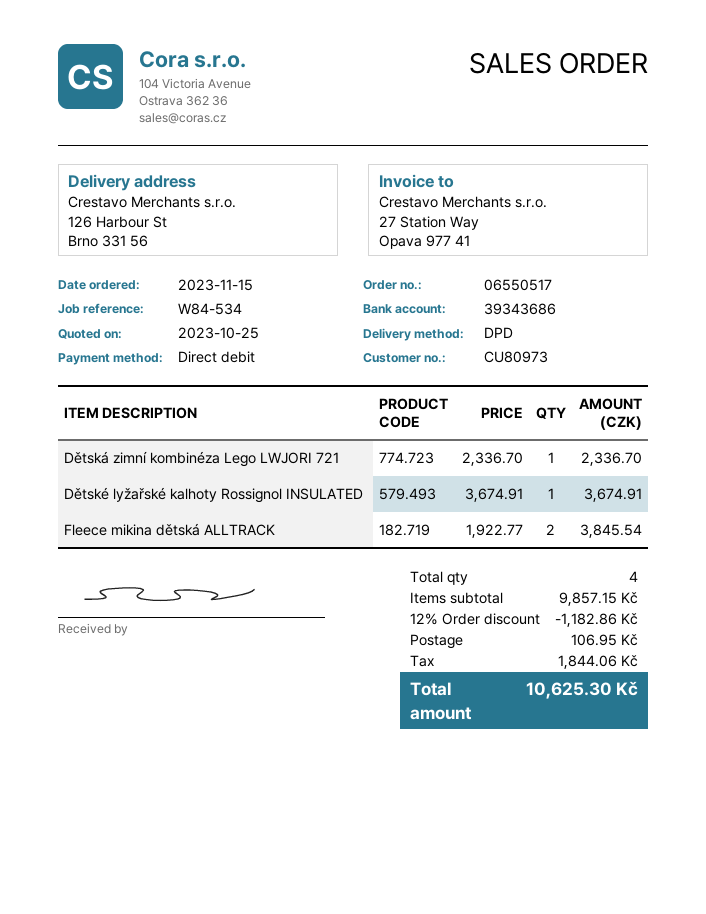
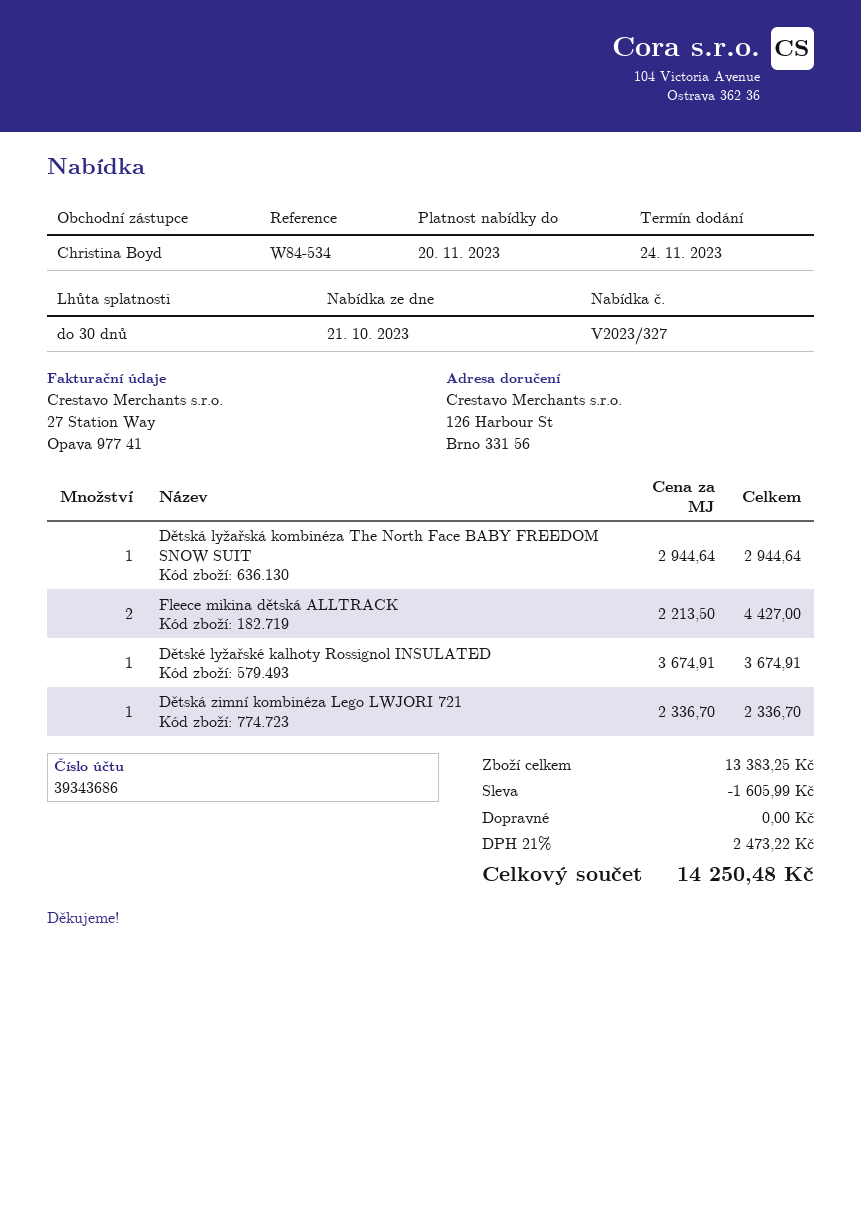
quote date: 2023-10-25 -> 2023-10-21
Fleece mikina dětská ALLTRACK: 2 x 1922.77 = 3845.54 -> 2 x 2213.50 = 4427.00
Dětská lyžařská kombinéza The North Face BABY FREEDOM SNOW SUIT: none -> 1 x 2944.64 = 2944.64
subtotal: 9857.15 -> 13383.25
discount: 1182.86 -> 1605.99
shipping: 106.95 -> 0.00
tax: 1844.06 -> 2473.22
total: 10625.30 -> 14250.48

